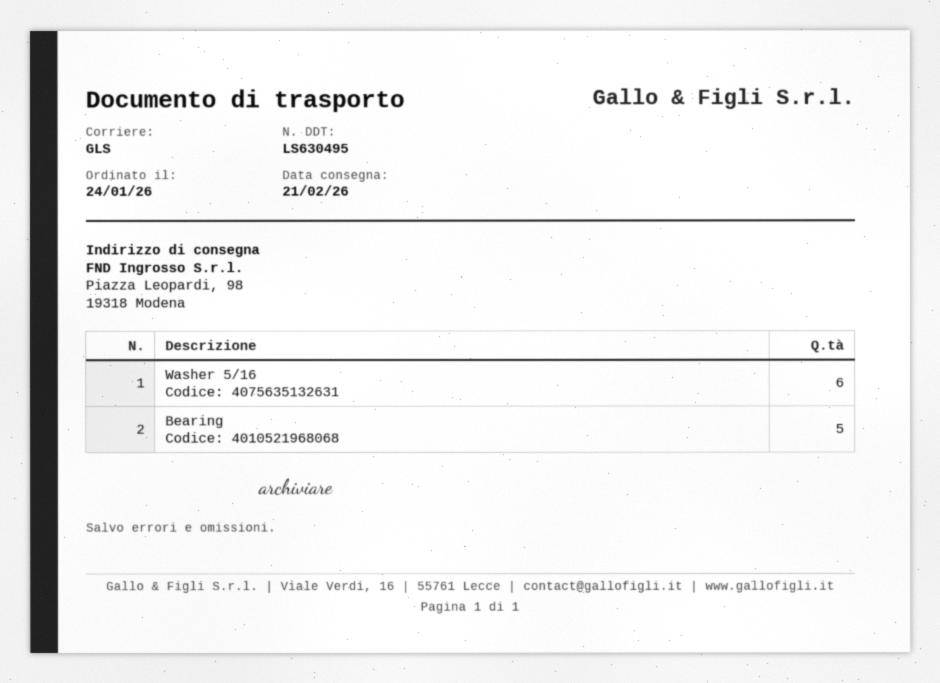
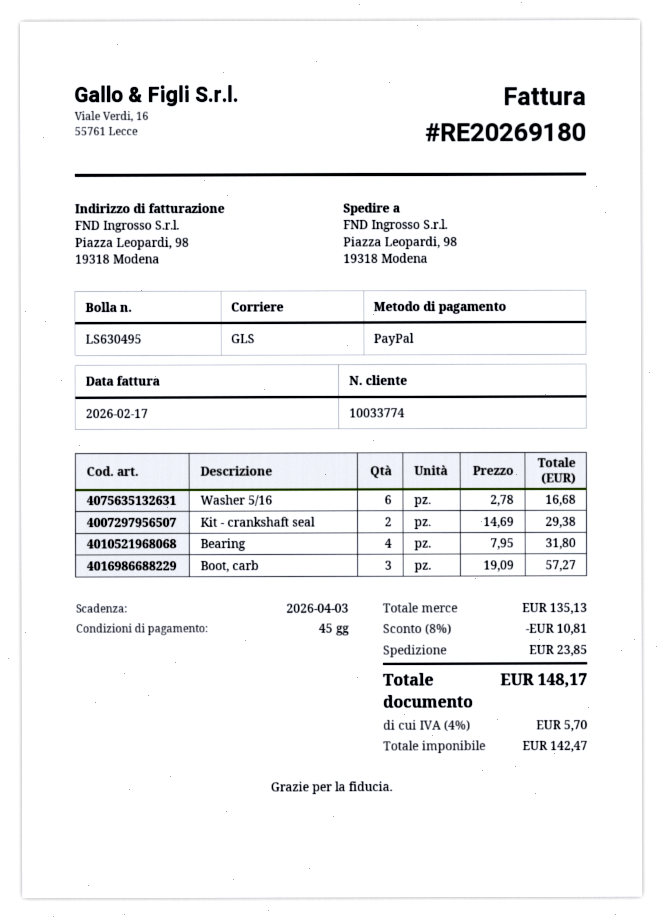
Bearing: 5 -> 4
Kit - crankshaft seal: none -> 2
Boot, carb: none -> 3

